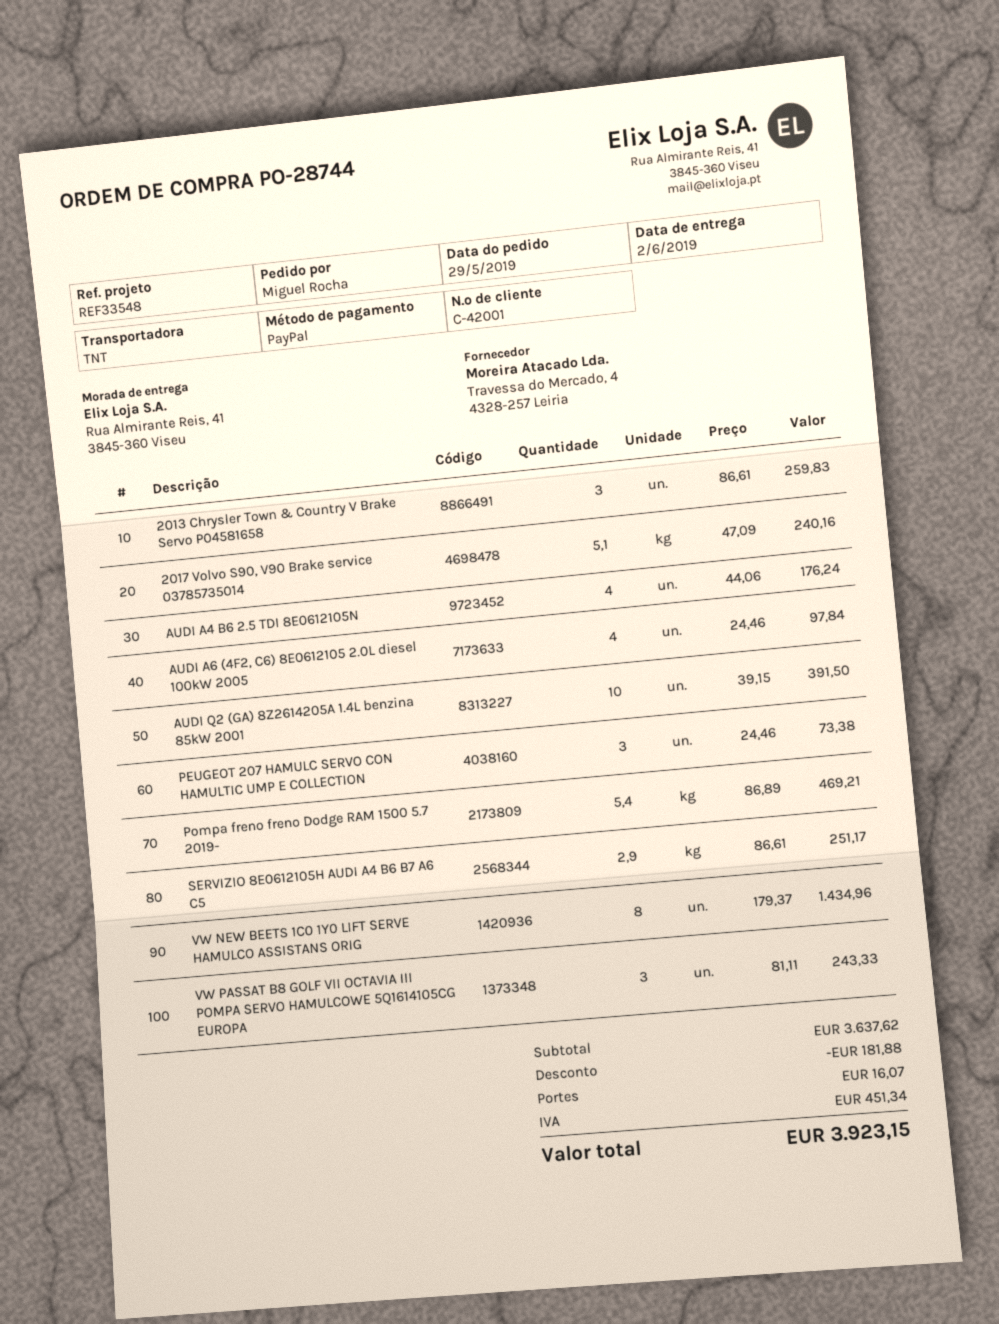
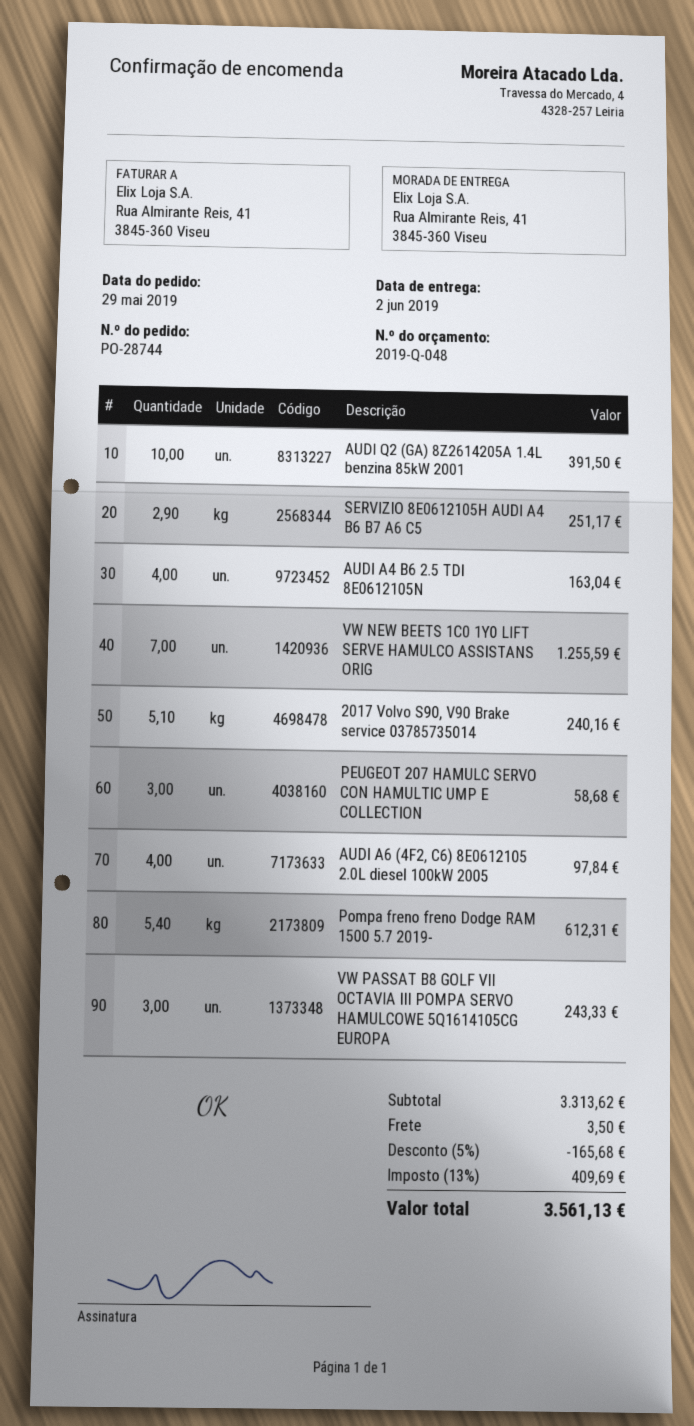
2013 Chrysler Town & Country V Brake Servo P04581658: 3 for 259.83 -> none
AUDI A4 B6 2.5 TDI 8E0612105N: 4 for 176.24 -> 4 for 163.04
PEUGEOT 207 HAMULC SERVO CON HAMULTIC UMP E COLLECTION: 3 for 73.38 -> 3 for 58.68
Pompa freno freno Dodge RAM 1500 5.7 2019-: 5.4 for 469.21 -> 5.4 for 612.31
VW NEW BEETS 1C0 1Y0 LIFT SERVE HAMULCO ASSISTANS ORIG: 8 for 1434.96 -> 7 for 1255.59
subtotal: 3637.62 -> 3313.62
discount: 181.88 -> 165.68
shipping: 16.07 -> 3.50
tax: 451.34 -> 409.69
total: 3923.15 -> 3561.13

